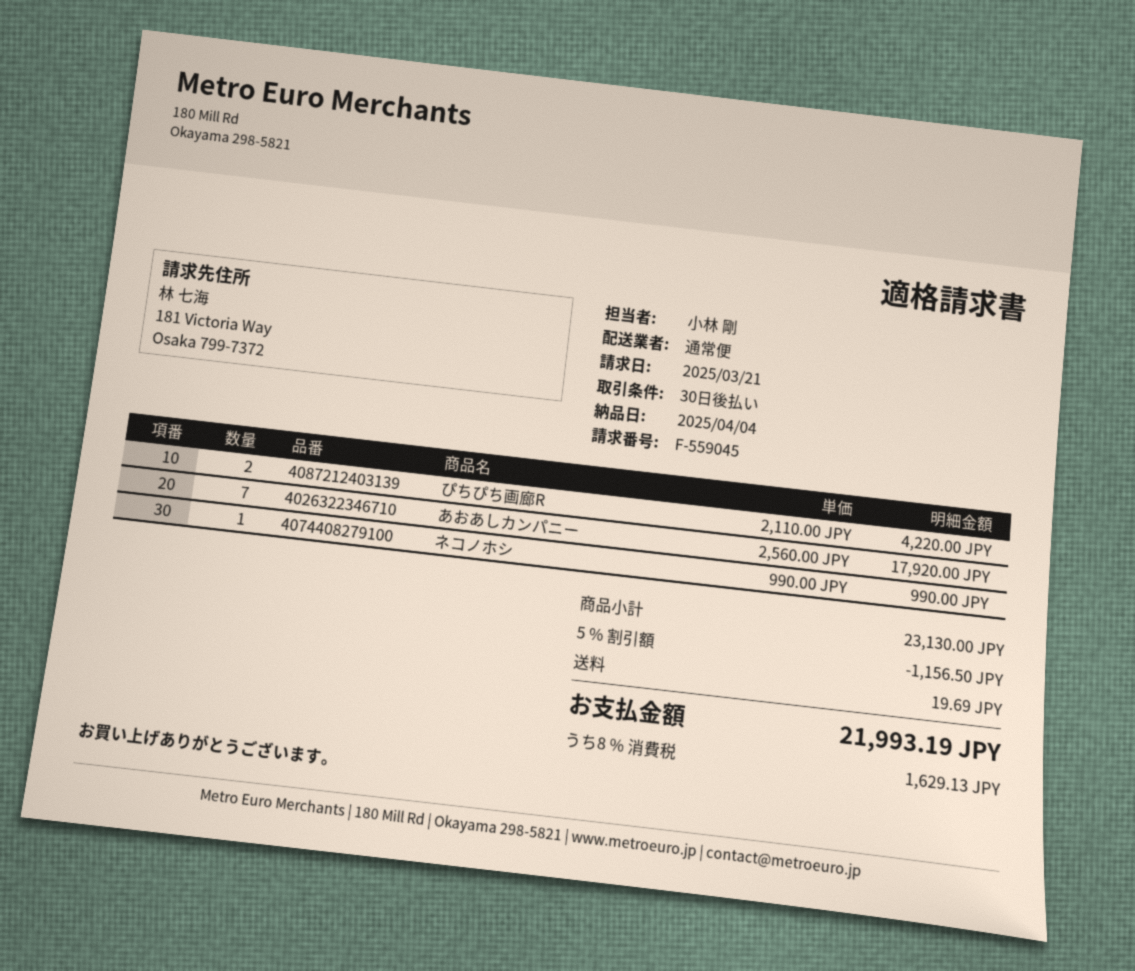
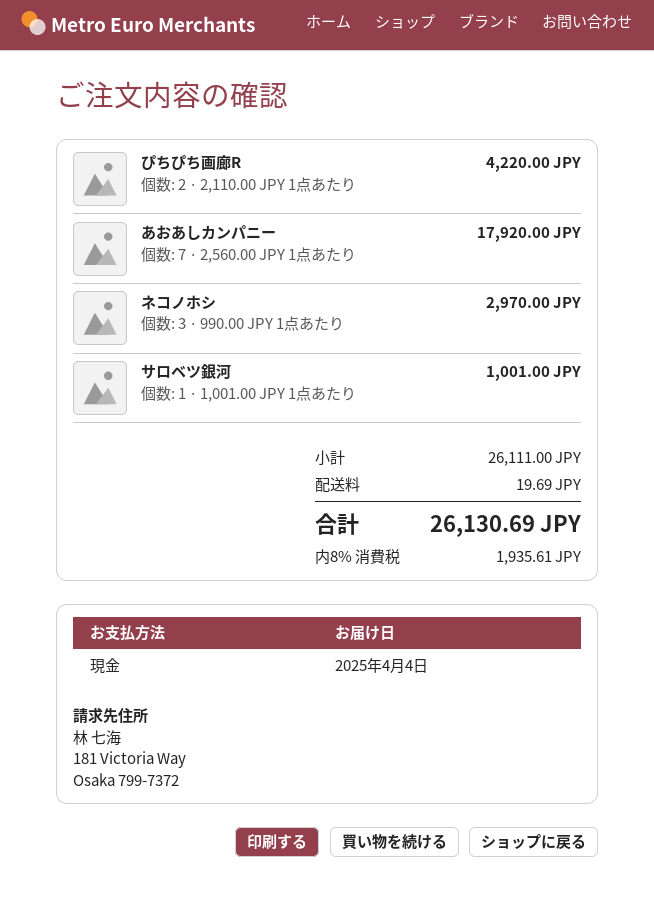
ネコノホシ: 1 x 990.00 = 990.00 -> 3 x 990.00 = 2970.00
サロベツ銀河: none -> 1 x 1001.00 = 1001.00
subtotal: 23130.00 -> 26111.00
discount: 5% = 1156.50 -> none
tax: 8% = 1629.13 -> 8% = 1935.61
total: 21993.19 -> 26130.69

